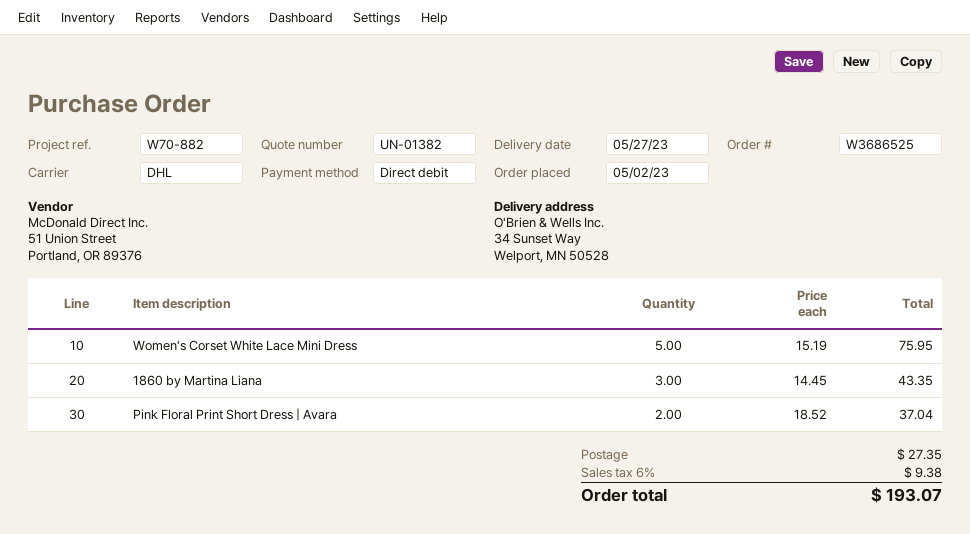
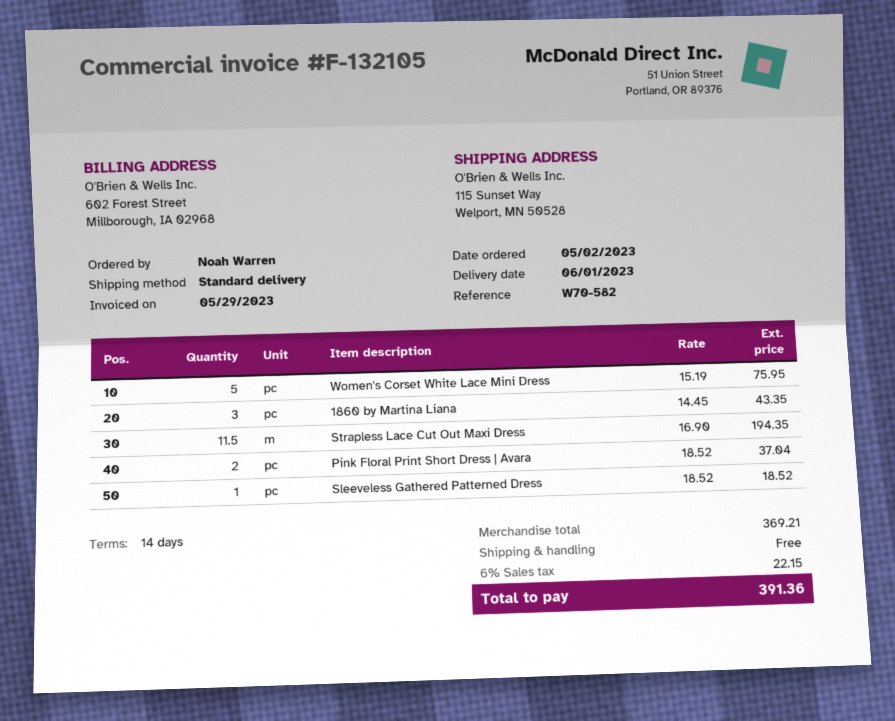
delivery date: 2023-05-27 -> 2023-06-01
reference: W70-882 -> W70-582
shipping method: DHL -> standard
ship to: 34 Sunset Way, Welport, MN 50528 -> 115 Sunset Way, Welport, MN 50528
Strapless Lace Cut Out Maxi Dress: none -> 11.5 x 16.90 = 194.35
Sleeveless Gathered Patterned Dress: none -> 1 x 18.52 = 18.52
shipping: 27.35 -> 0.00
tax: 6% = 9.38 -> 6% = 22.15
total: 193.07 -> 391.36

